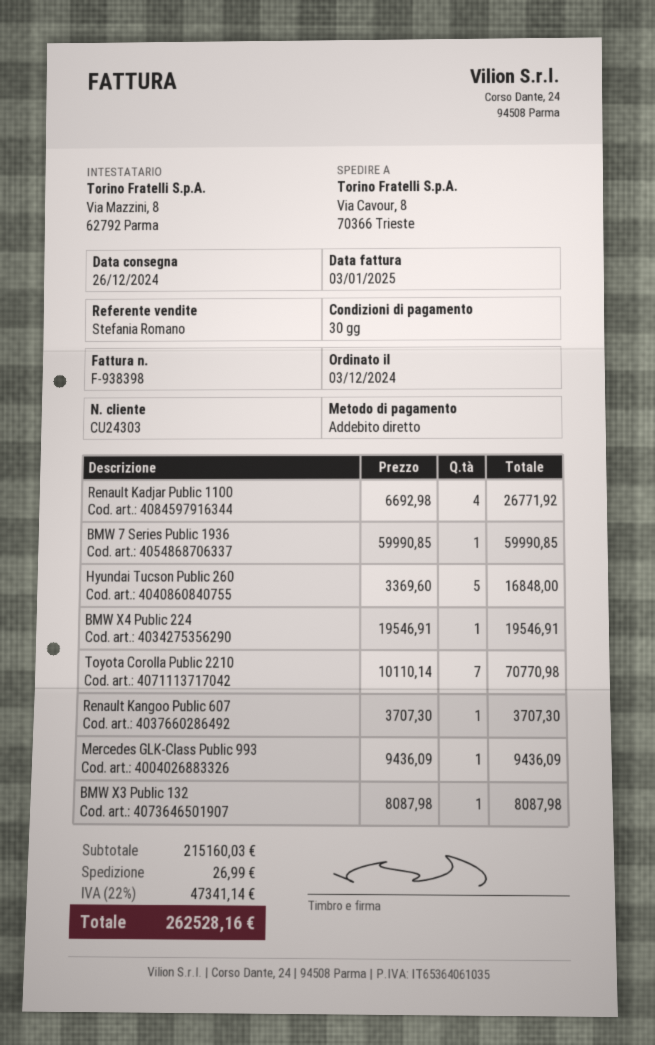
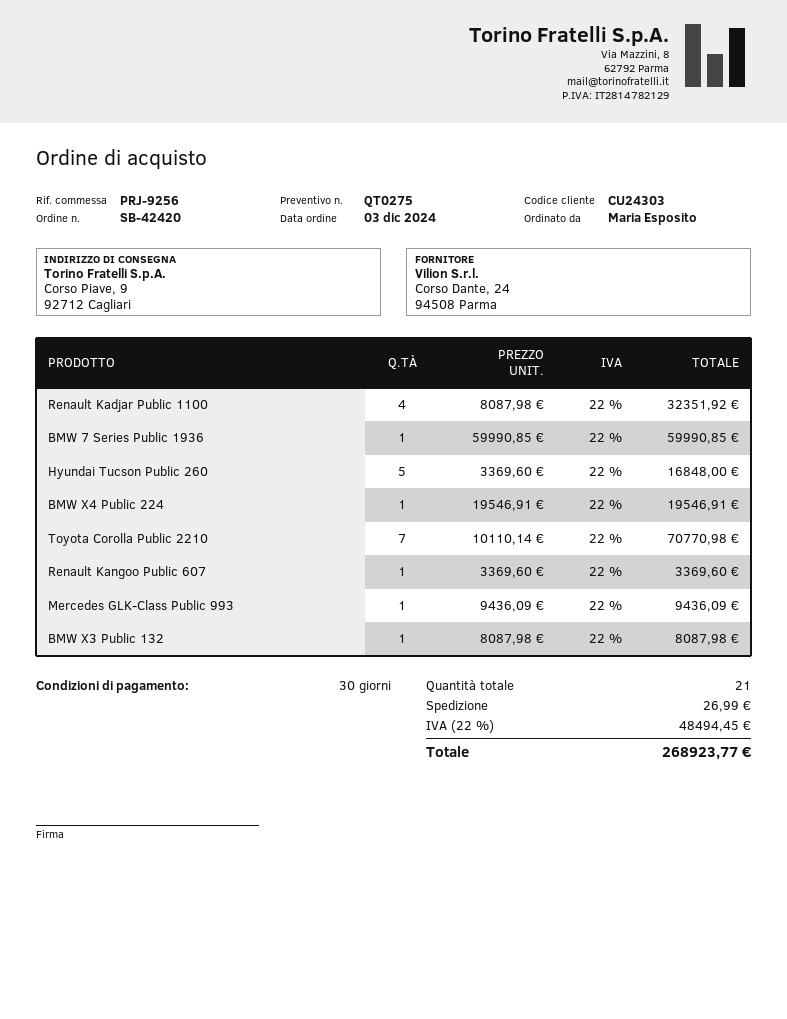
ship to: Via Cavour, 8, 70366 Trieste -> Corso Piave, 9, 92712 Cagliari
Renault Kadjar Public 1100: 4 x 6692.98 = 26771.92 -> 4 x 8087.98 = 32351.92
Renault Kangoo Public 607: 1 x 3707.30 = 3707.30 -> 1 x 3369.60 = 3369.60
tax: 22% = 47341.14 -> 22% = 48494.45
total: 262528.16 -> 268923.77

